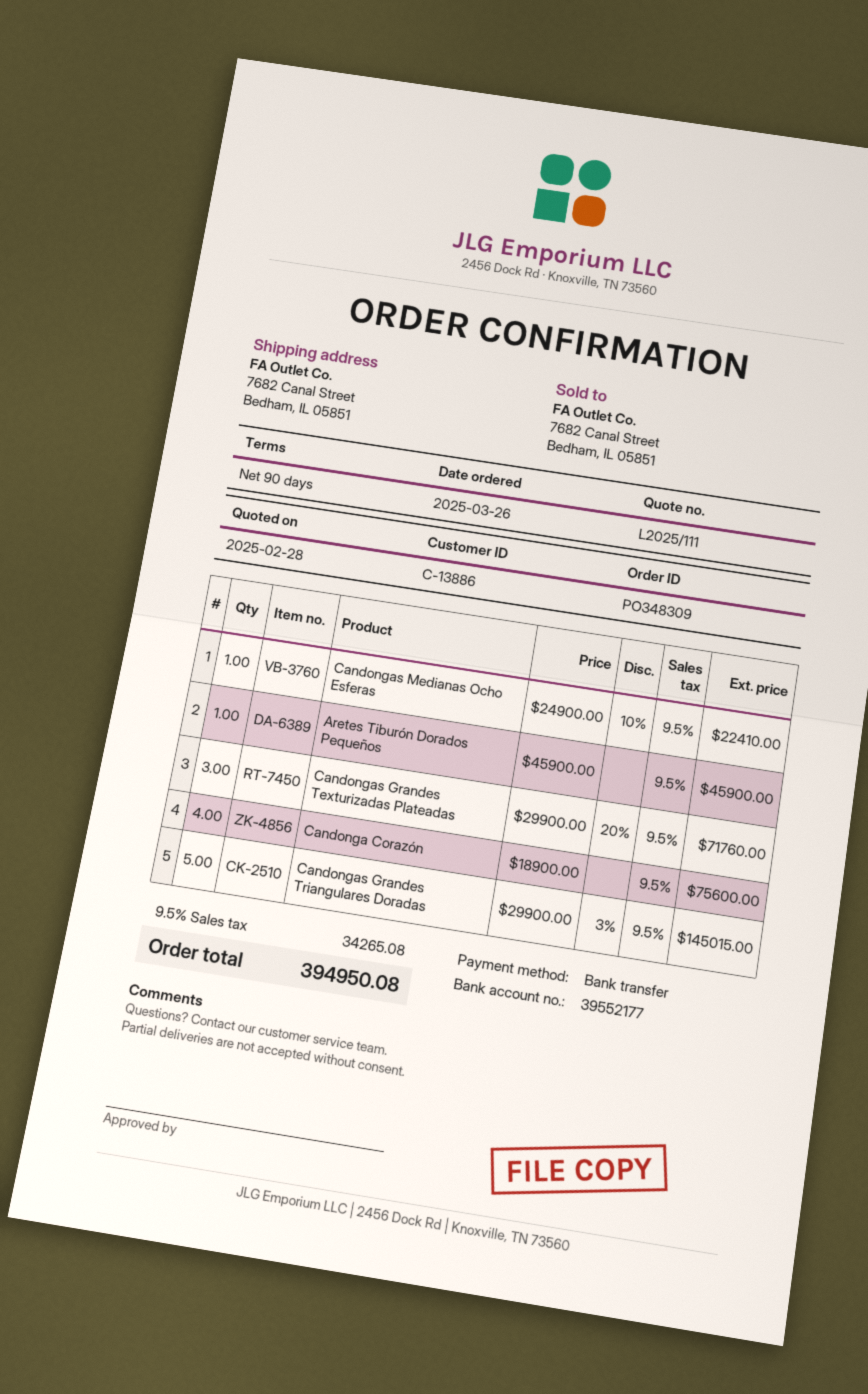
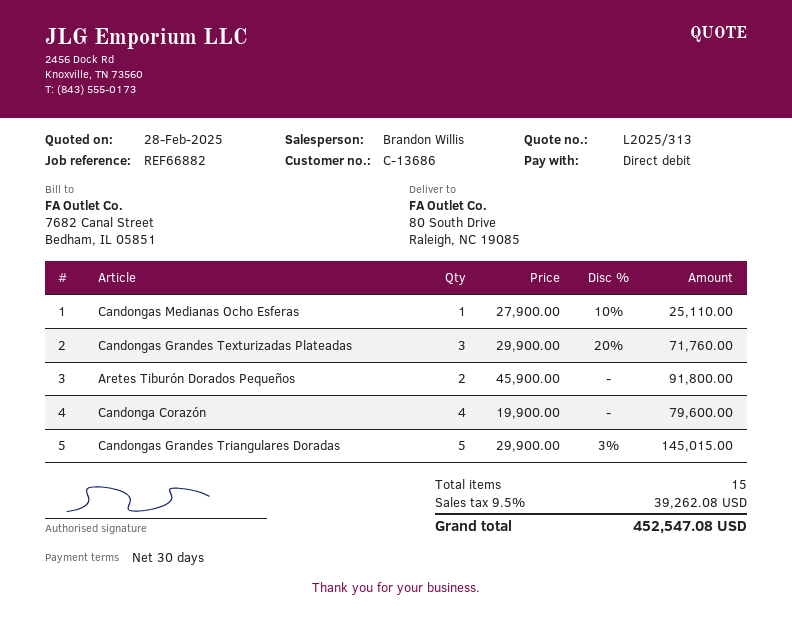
quote number: L2025/111 -> L2025/313
payment terms: 90 days -> 30 days
customer number: C-13886 -> C-13686
payment method: bank transfer -> direct debit
ship to: 7682 Canal Street, Bedham, IL 05851 -> 80 South Drive, Raleigh, NC 19085
Candongas Medianas Ocho Esferas: 1 x 24900.00 - 10% = 22410.00 -> 1 x 27900.00 - 10% = 25110.00
Aretes Tiburón Dorados Pequeños: 1 x 45900.00 = 45900.00 -> 2 x 45900.00 = 91800.00
Candonga Corazón: 4 x 18900.00 = 75600.00 -> 4 x 19900.00 = 79600.00
tax: 9.5% = 34265.08 -> 9.5% = 39262.08
total: 394950.08 -> 452547.08

